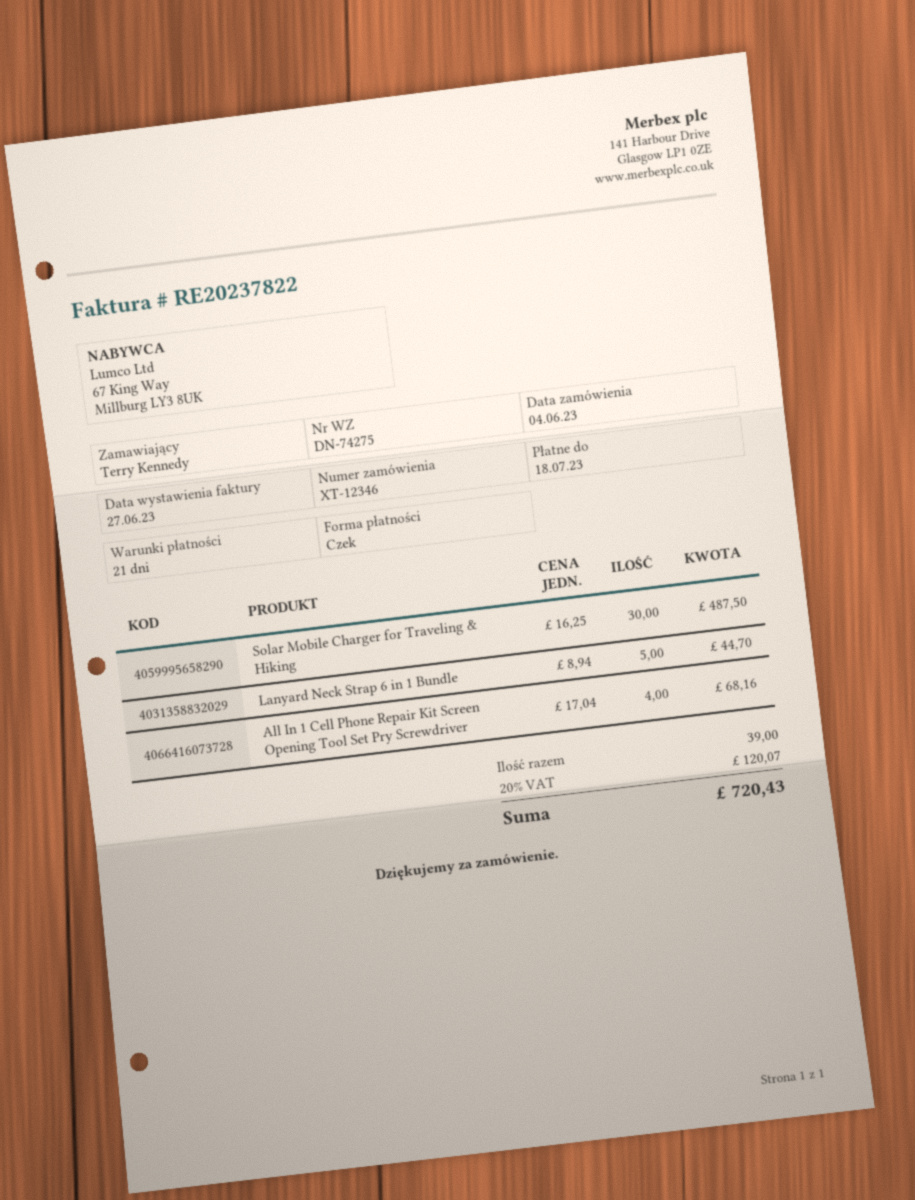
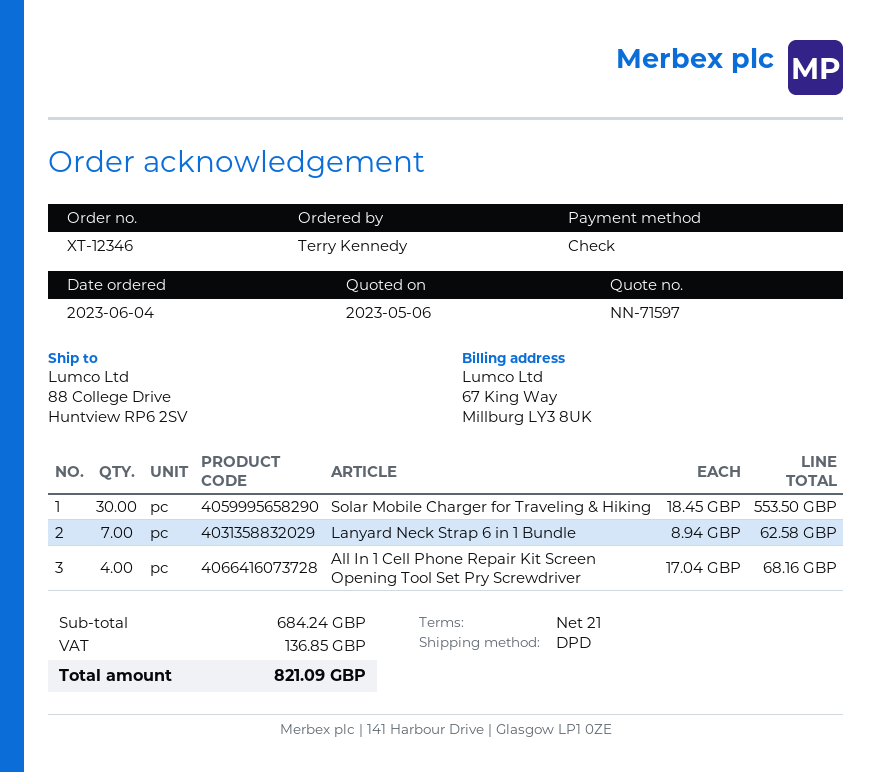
Solar Mobile Charger for Traveling & Hiking: 30 x 16.25 = 487.50 -> 30 x 18.45 = 553.50
Lanyard Neck Strap 6 in 1 Bundle: 5 x 8.94 = 44.70 -> 7 x 8.94 = 62.58
tax: 120.07 -> 136.85
total: 720.43 -> 821.09

